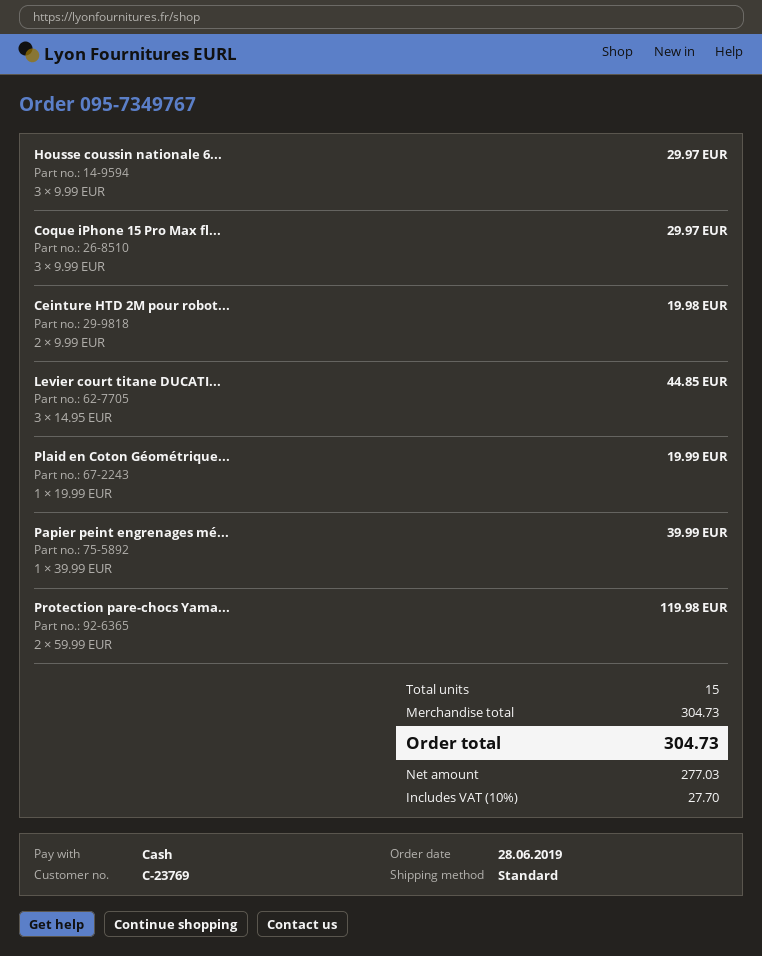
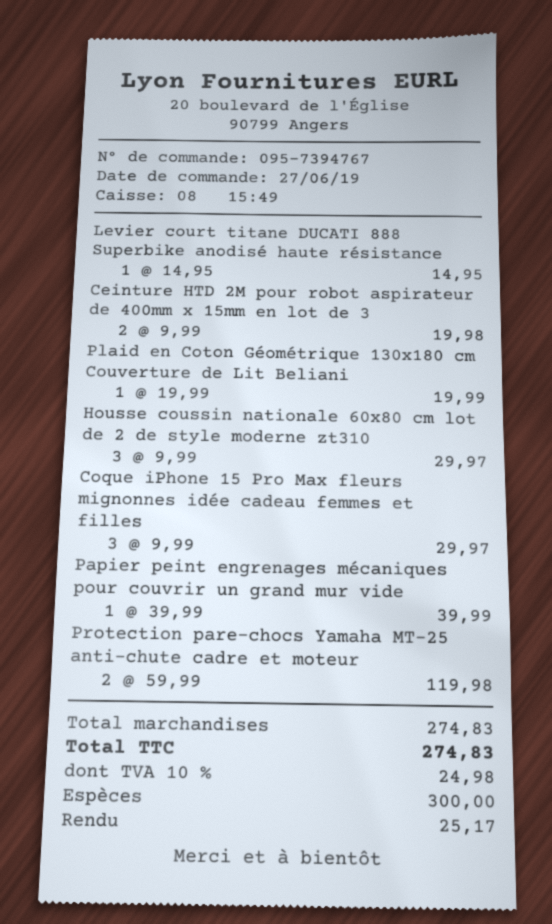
order number: 095-7349767 -> 095-7394767
order date: 2019-06-28 -> 2019-06-27
Levier court titane DUCATI...: 3 x 14.95 = 44.85 -> 1 x 14.95 = 14.95
subtotal: 304.73 -> 274.83
tax: 10% = 27.70 -> 10% = 24.98
total: 304.73 -> 274.83

